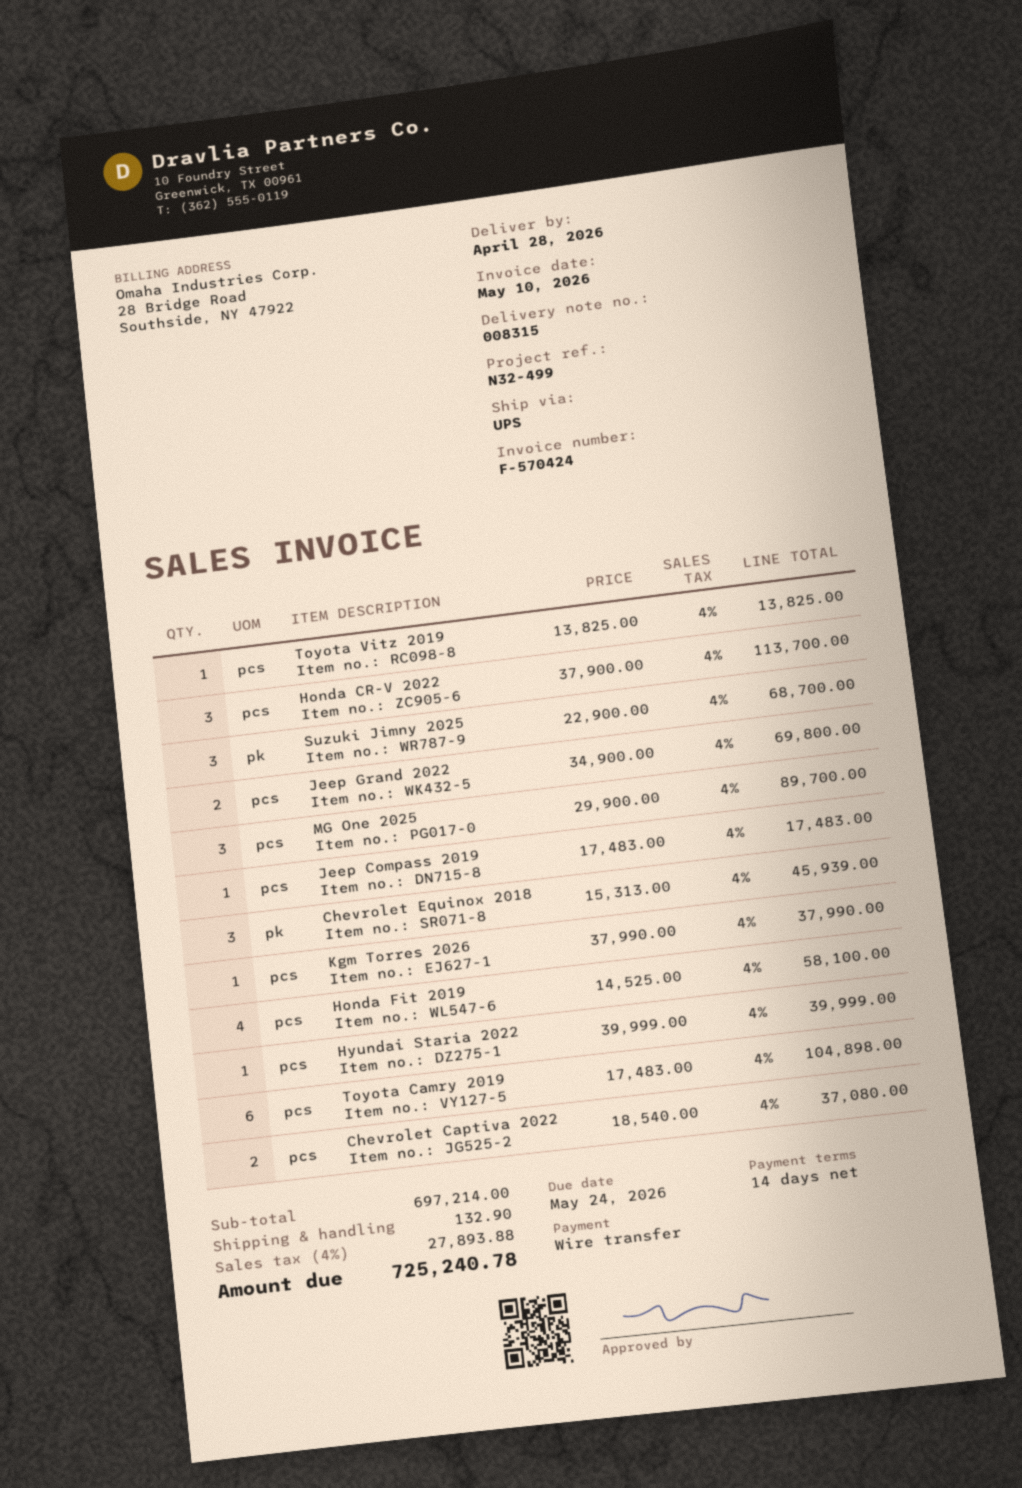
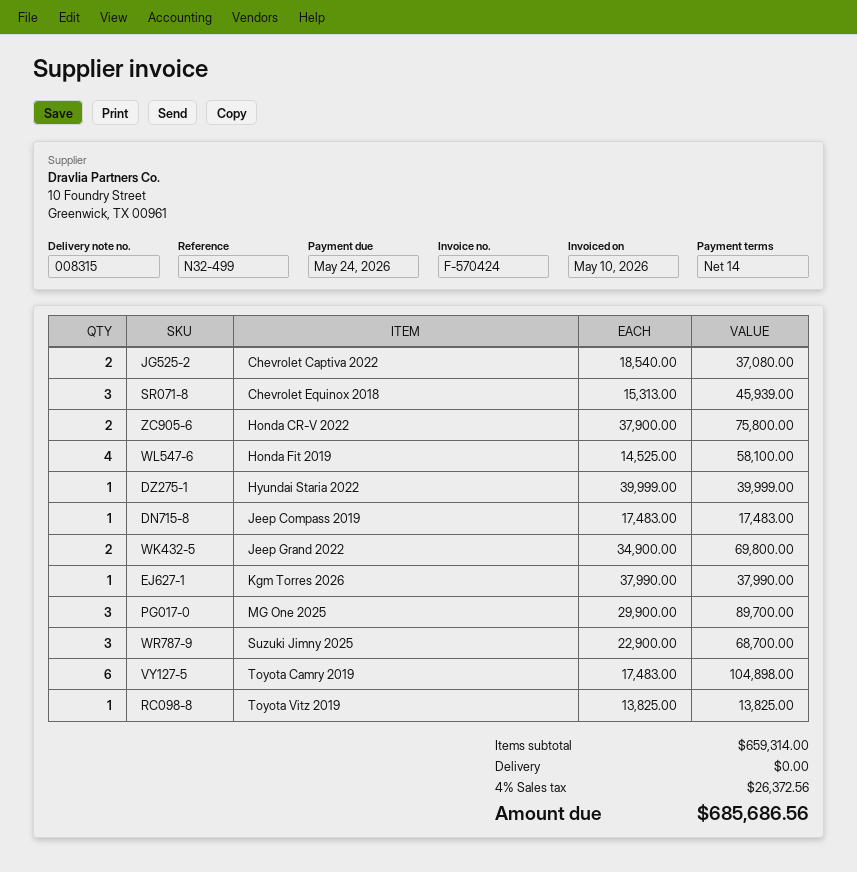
Honda CR-V 2022: 3 x 37900.00 = 113700.00 -> 2 x 37900.00 = 75800.00
subtotal: 697214.00 -> 659314.00
shipping: 132.90 -> 0.00
tax: 4% = 27893.88 -> 4% = 26372.56
total: 725240.78 -> 685686.56

